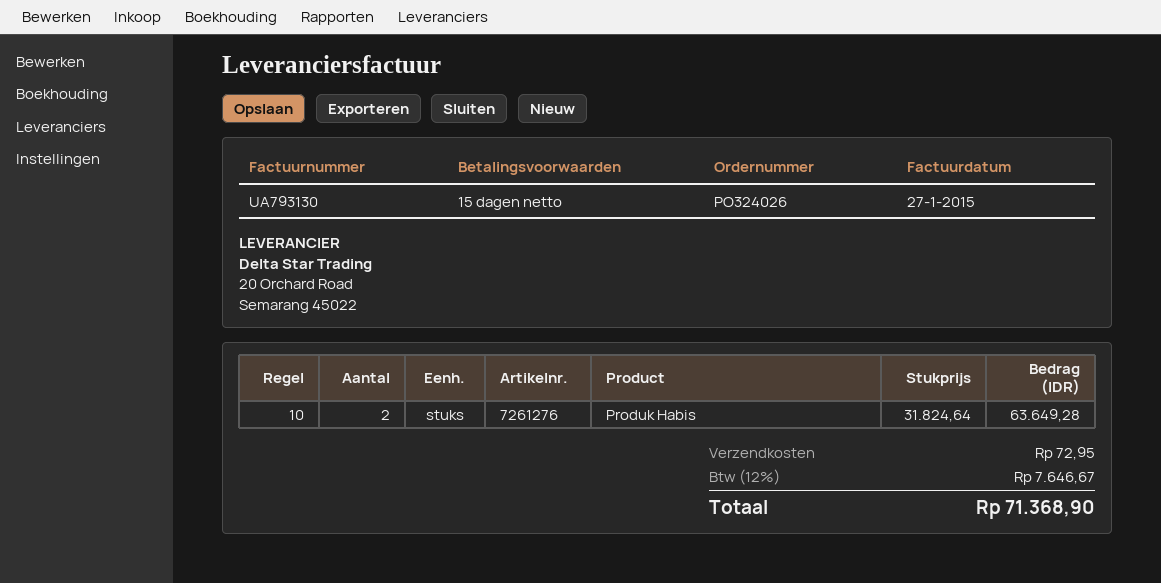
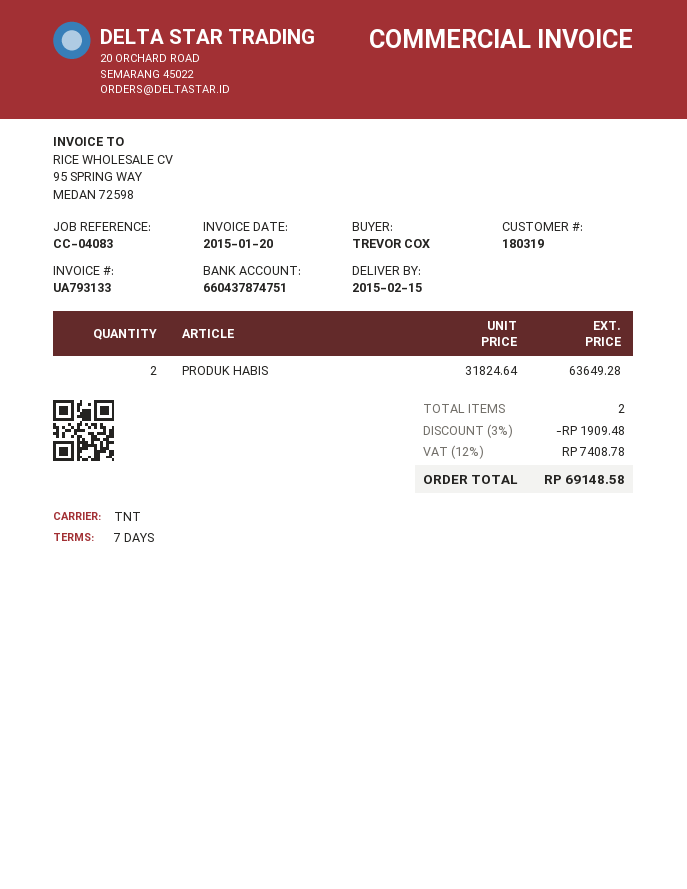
invoice number: UA793130 -> UA793133
invoice date: 2015-01-27 -> 2015-01-20
payment terms: 15 days -> 7 days
discount: none -> 3% = 1909.48
shipping: 72.95 -> none
tax: 12% = 7646.67 -> 12% = 7408.78
total: 71368.90 -> 69148.58

